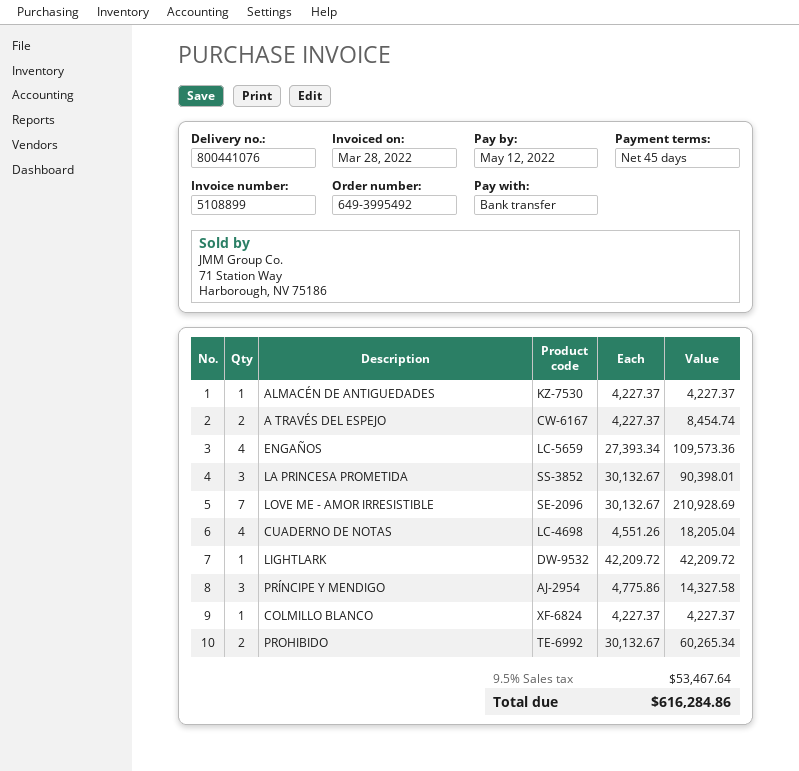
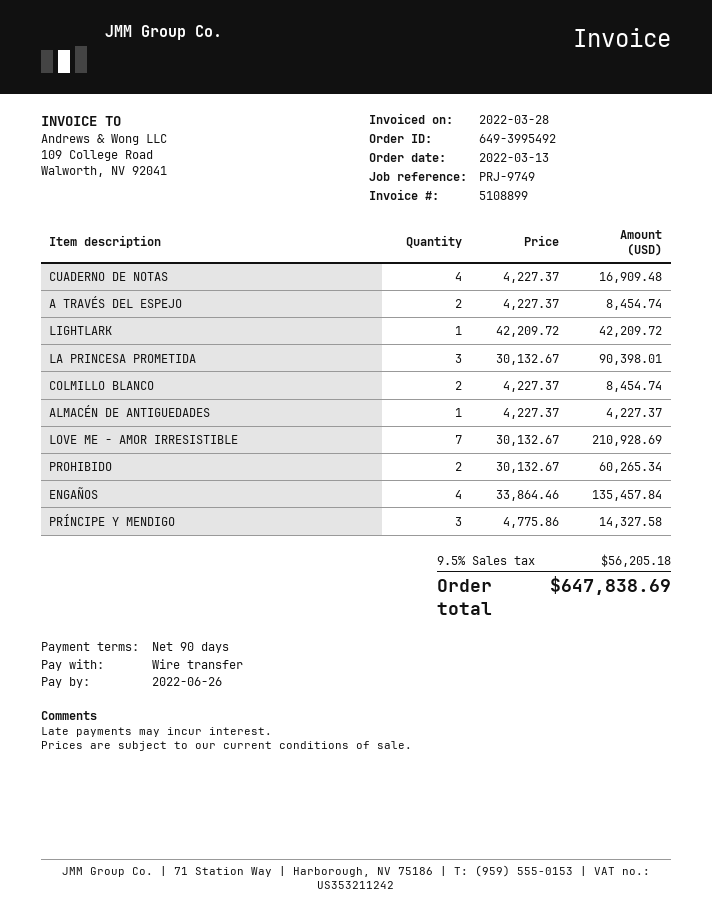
payment terms: 45 days -> 90 days
due date: 2022-05-12 -> 2022-06-26
ENGAÑOS: 4 x 27393.34 = 109573.36 -> 4 x 33864.46 = 135457.84
CUADERNO DE NOTAS: 4 x 4551.26 = 18205.04 -> 4 x 4227.37 = 16909.48
COLMILLO BLANCO: 1 x 4227.37 = 4227.37 -> 2 x 4227.37 = 8454.74
tax: 9.5% = 53467.64 -> 9.5% = 56205.18
total: 616284.86 -> 647838.69

